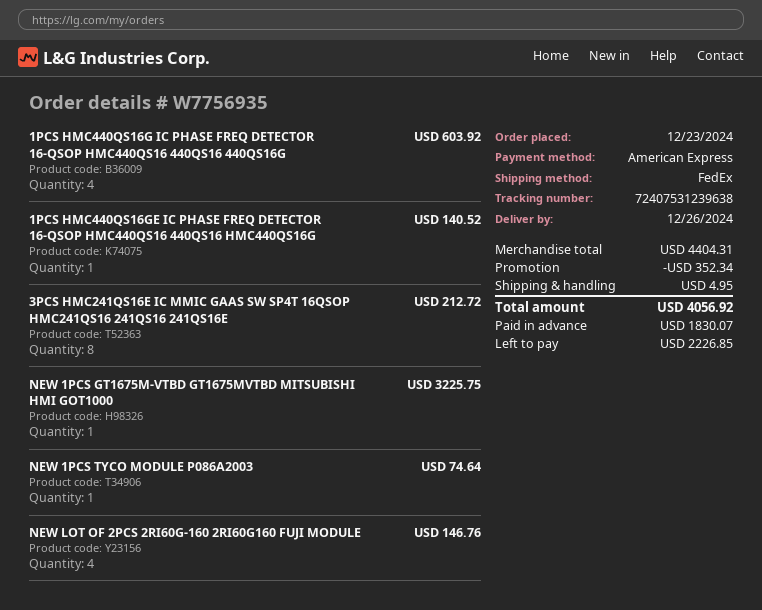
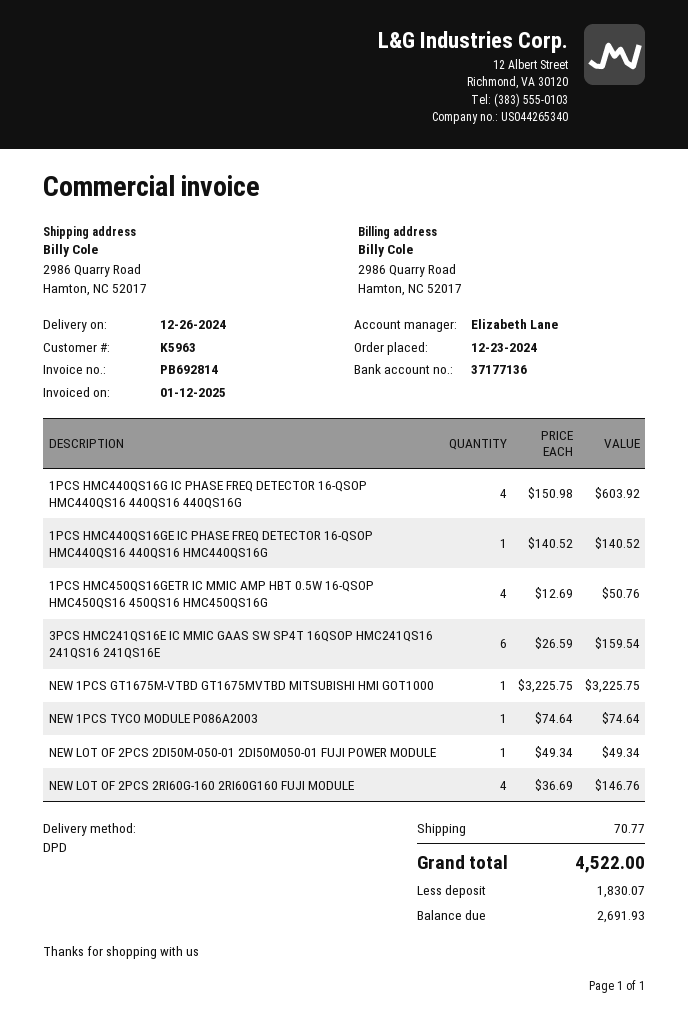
shipping method: FedEx -> DPD
3PCS HMC241QS16E IC MMIC GAAS SW SP4T 16QSOP HMC241QS16 241QS16 241QS16E: 8 for 212.72 -> 6 for 159.54
1PCS HMC450QS16GETR IC MMIC AMP HBT 0.5W 16-QSOP HMC450QS16 450QS16 HMC450QS16G: none -> 4 for 50.76
NEW LOT OF 2PCS 2DI50M-050-01 2DI50M050-01 FUJI POWER MODULE: none -> 1 for 49.34
discount: 352.34 -> none
shipping: 4.95 -> 70.77
total: 4056.92 -> 4522.00
balance: 2226.85 -> 2691.93

